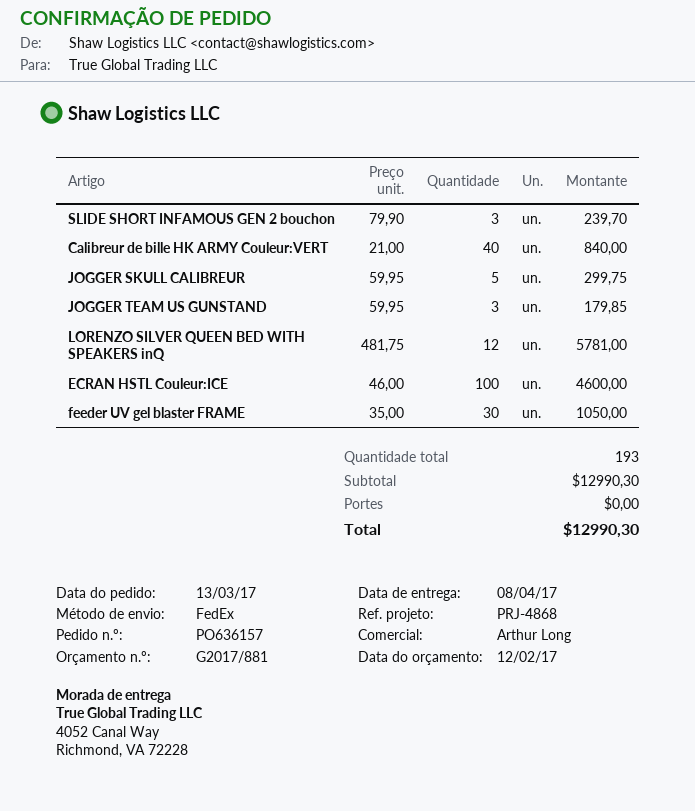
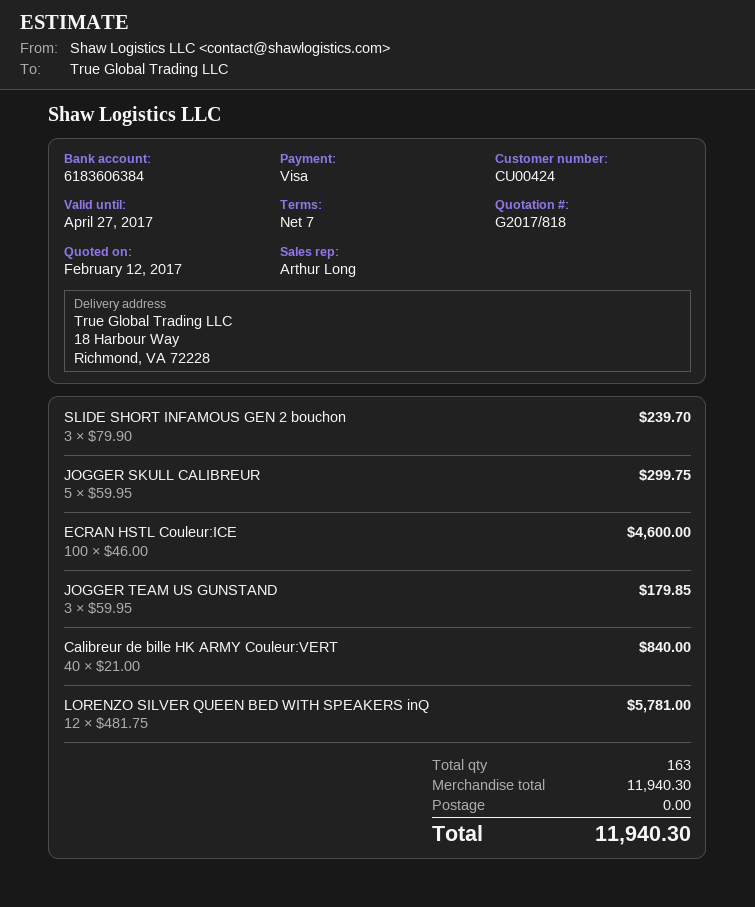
quote number: G2017/881 -> G2017/818
ship to: 4052 Canal Way, Richmond, VA 72228 -> 18 Harbour Way, Richmond, VA 72228
feeder UV gel blaster FRAME: 30 x 35.00 = 1050.00 -> none
total quantity: 193 -> 163
subtotal: 12990.30 -> 11940.30
total: 12990.30 -> 11940.30

